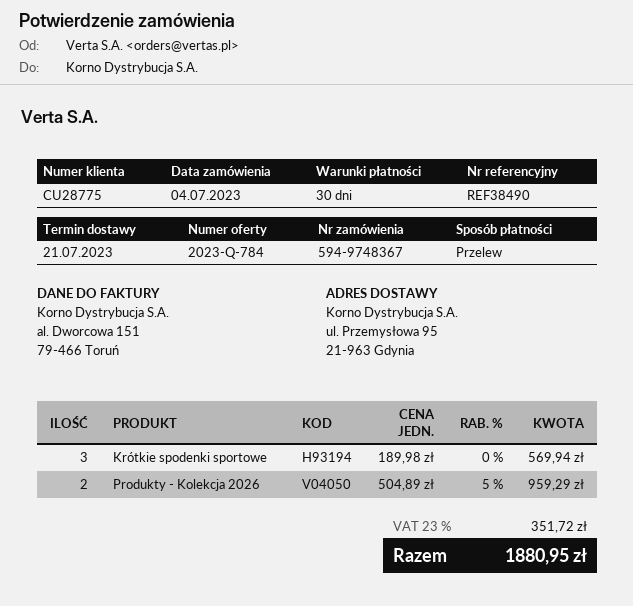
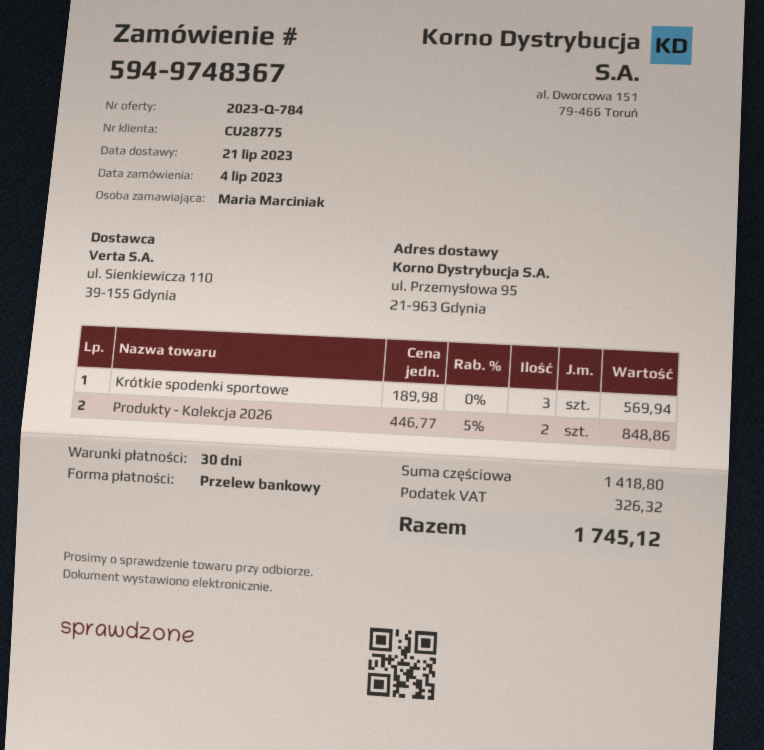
Produkty - Kolekcja 2026: 2 x 504.89 - 5% = 959.29 -> 2 x 446.77 - 5% = 848.86
tax: 351.72 -> 326.32
total: 1880.95 -> 1745.12

